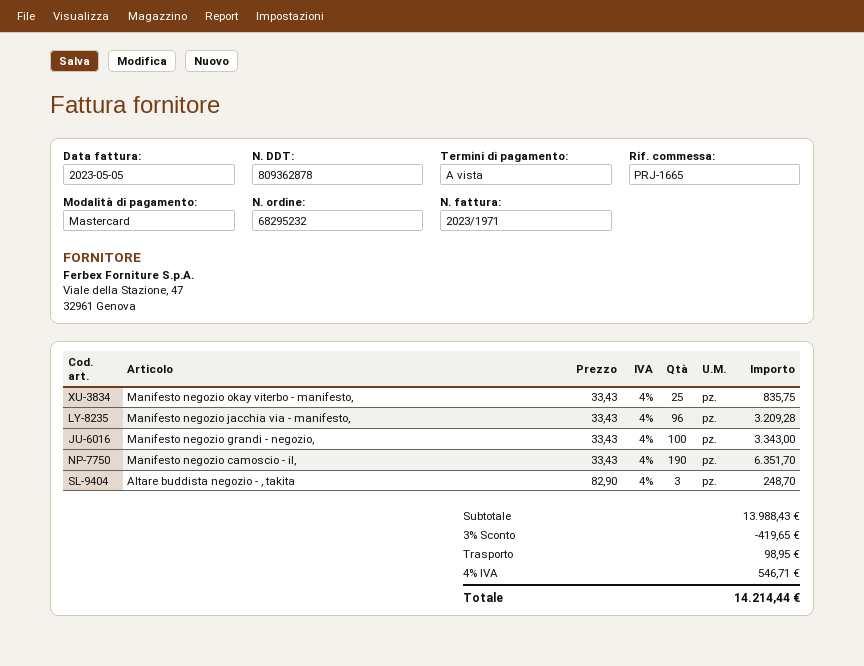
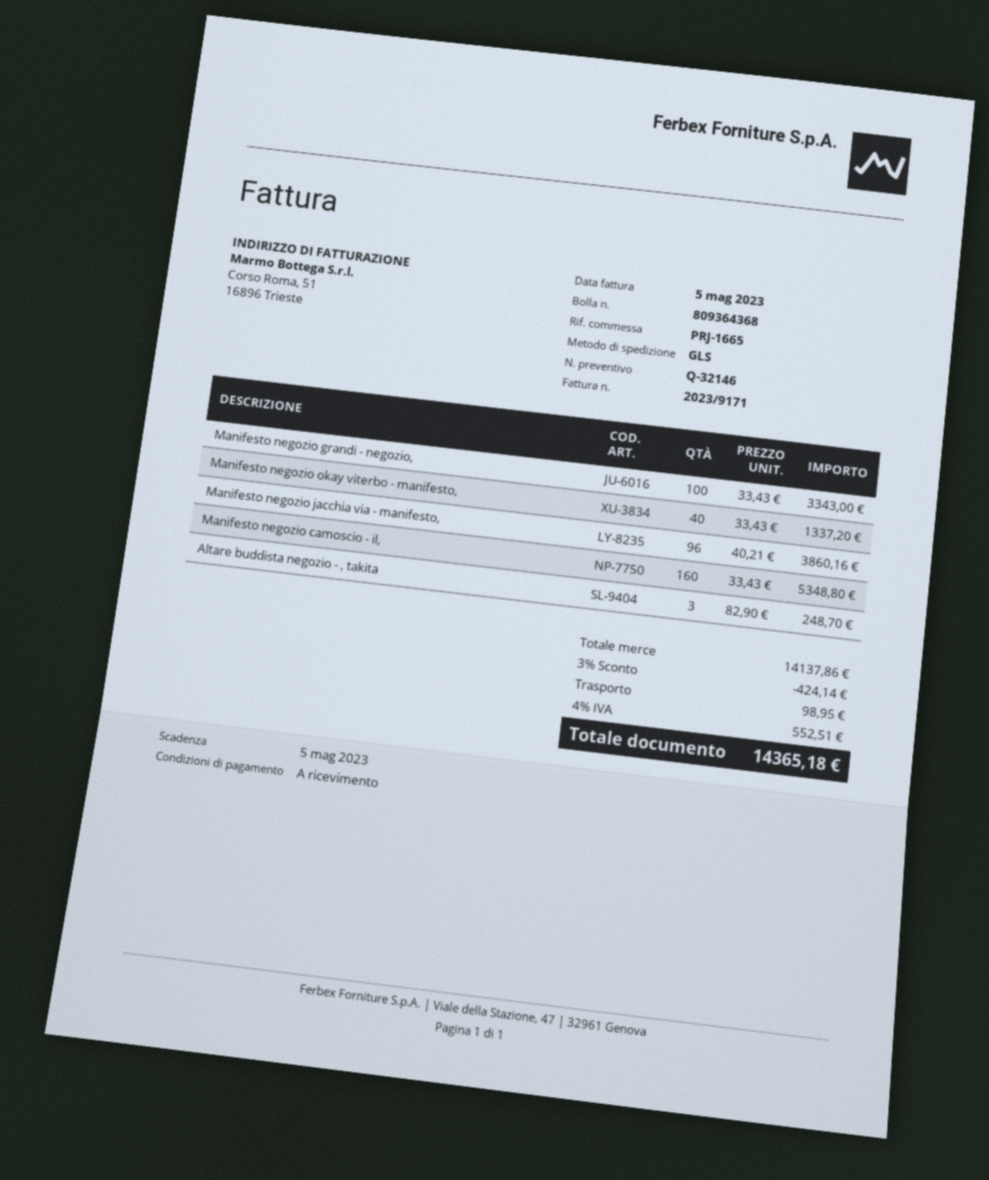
delivery note number: 809362878 -> 809364368
invoice number: 2023/1971 -> 2023/9171
Manifesto negozio okay viterbo - manifesto,: 25 x 33.43 = 835.75 -> 40 x 33.43 = 1337.20
Manifesto negozio jacchia via - manifesto,: 96 x 33.43 = 3209.28 -> 96 x 40.21 = 3860.16
Manifesto negozio camoscio - il,: 190 x 33.43 = 6351.70 -> 160 x 33.43 = 5348.80
subtotal: 13988.43 -> 14137.86
discount: 3% = 419.65 -> 3% = 424.14
tax: 4% = 546.71 -> 4% = 552.51
total: 14214.44 -> 14365.18

